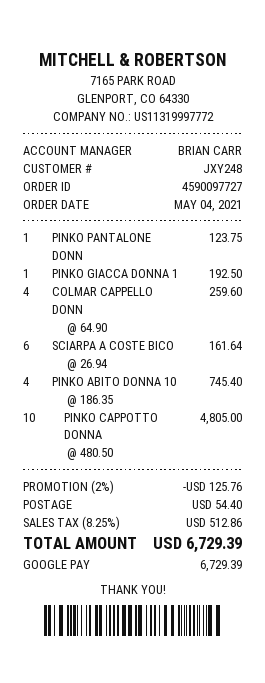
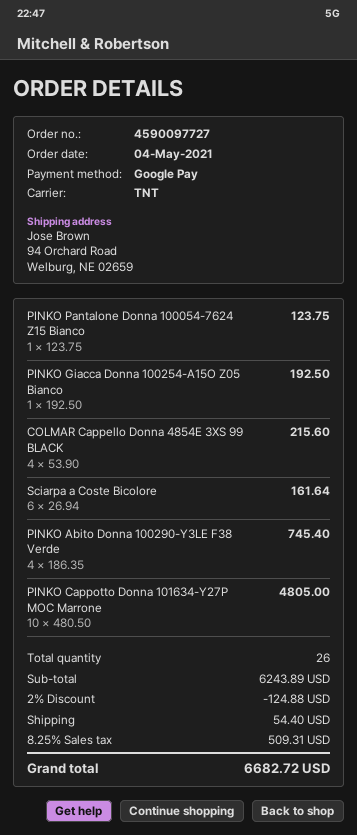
COLMAR CAPPELLO DONN: 4 x 64.90 = 259.60 -> 4 x 53.90 = 215.60
discount: 2% = 125.76 -> 2% = 124.88
tax: 8.25% = 512.86 -> 8.25% = 509.31
total: 6729.39 -> 6682.72

